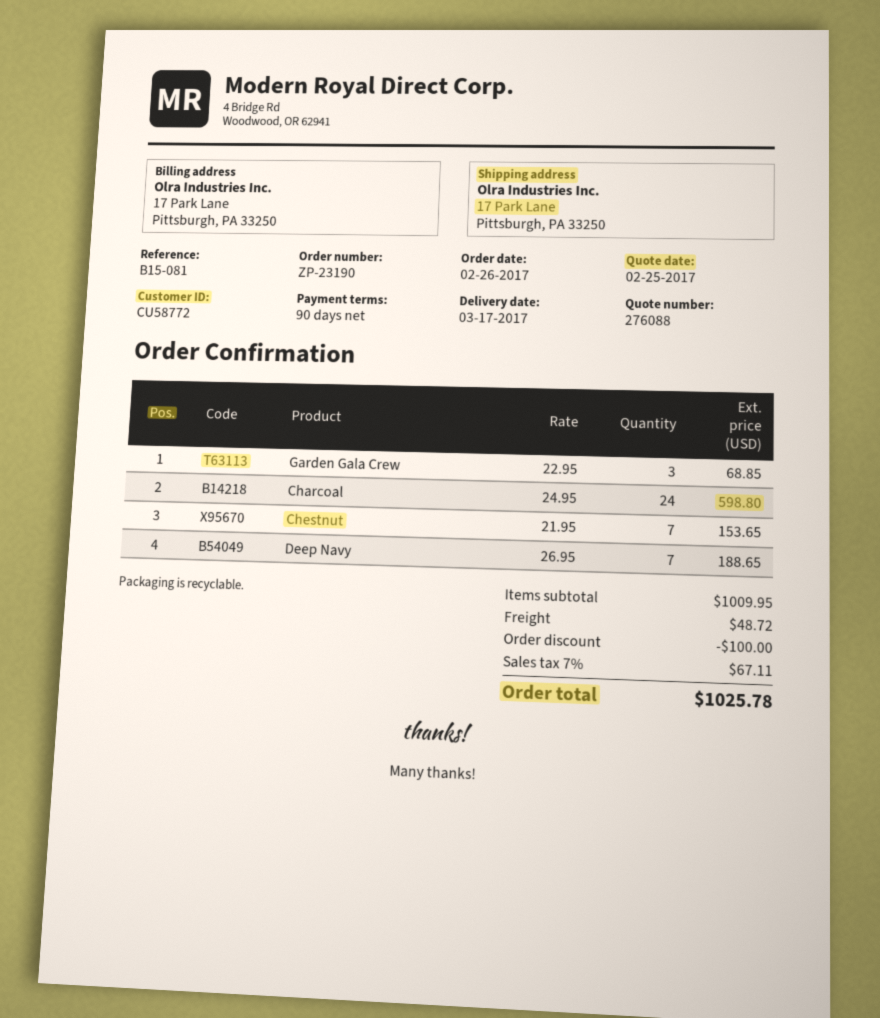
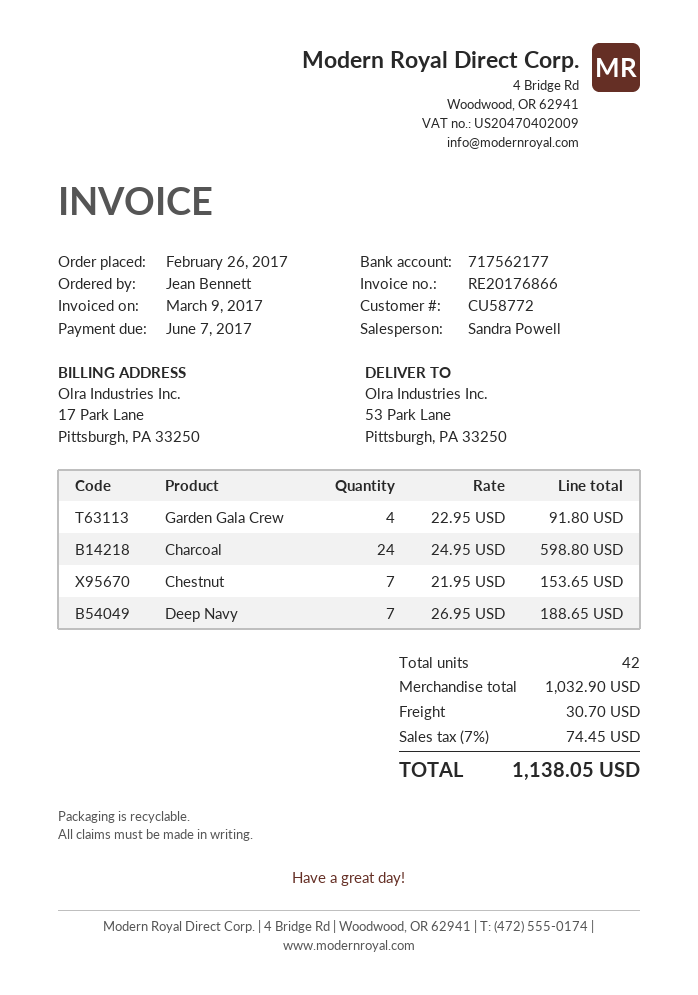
ship to: 17 Park Lane, Pittsburgh, PA 33250 -> 53 Park Lane, Pittsburgh, PA 33250
Garden Gala Crew: 3 x 22.95 = 68.85 -> 4 x 22.95 = 91.80
subtotal: 1009.95 -> 1032.90
discount: 100.00 -> none
shipping: 48.72 -> 30.70
tax: 7% = 67.11 -> 7% = 74.45
total: 1025.78 -> 1138.05

